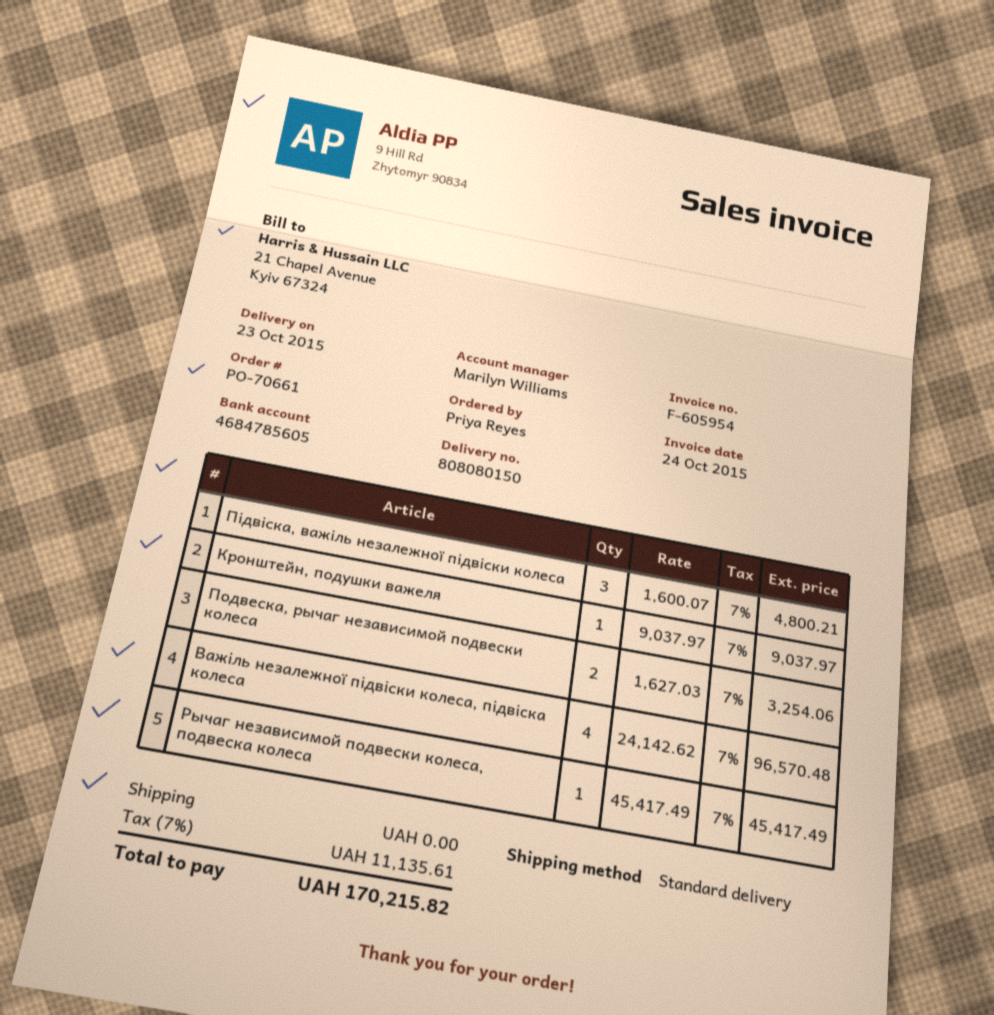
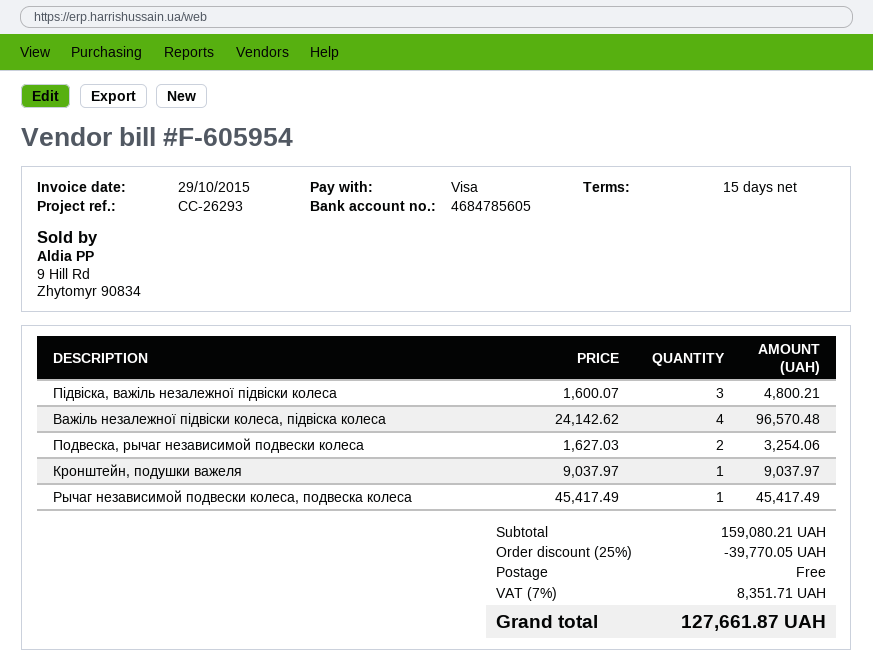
invoice date: 2015-10-24 -> 2015-10-29
discount: none -> 25% = 39770.05
tax: 7% = 11135.61 -> 7% = 8351.71
total: 170215.82 -> 127661.87

